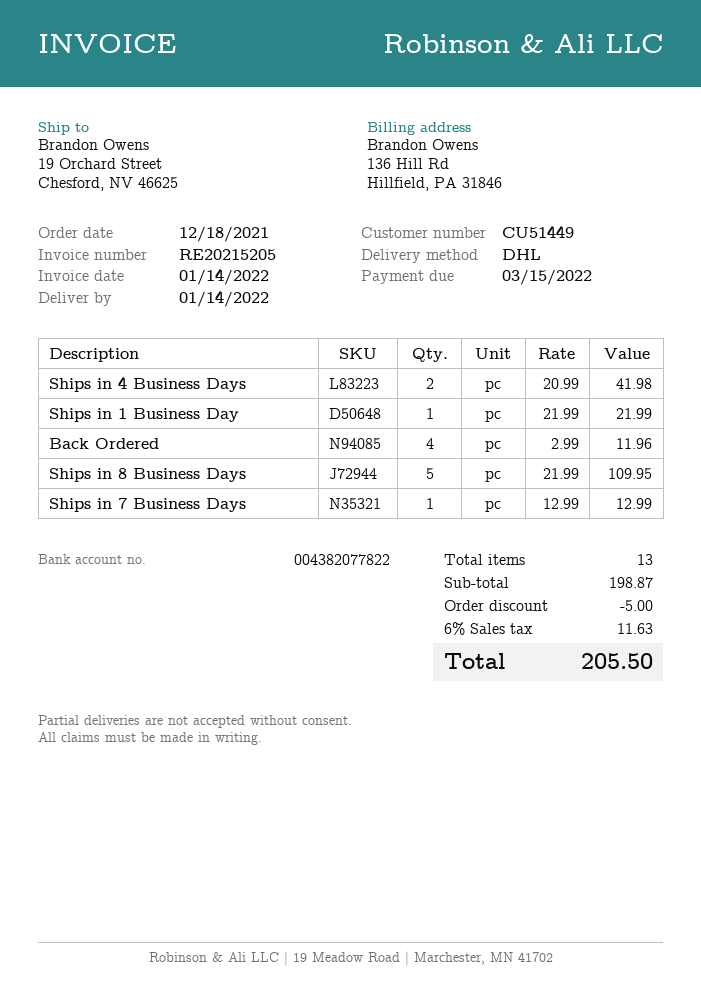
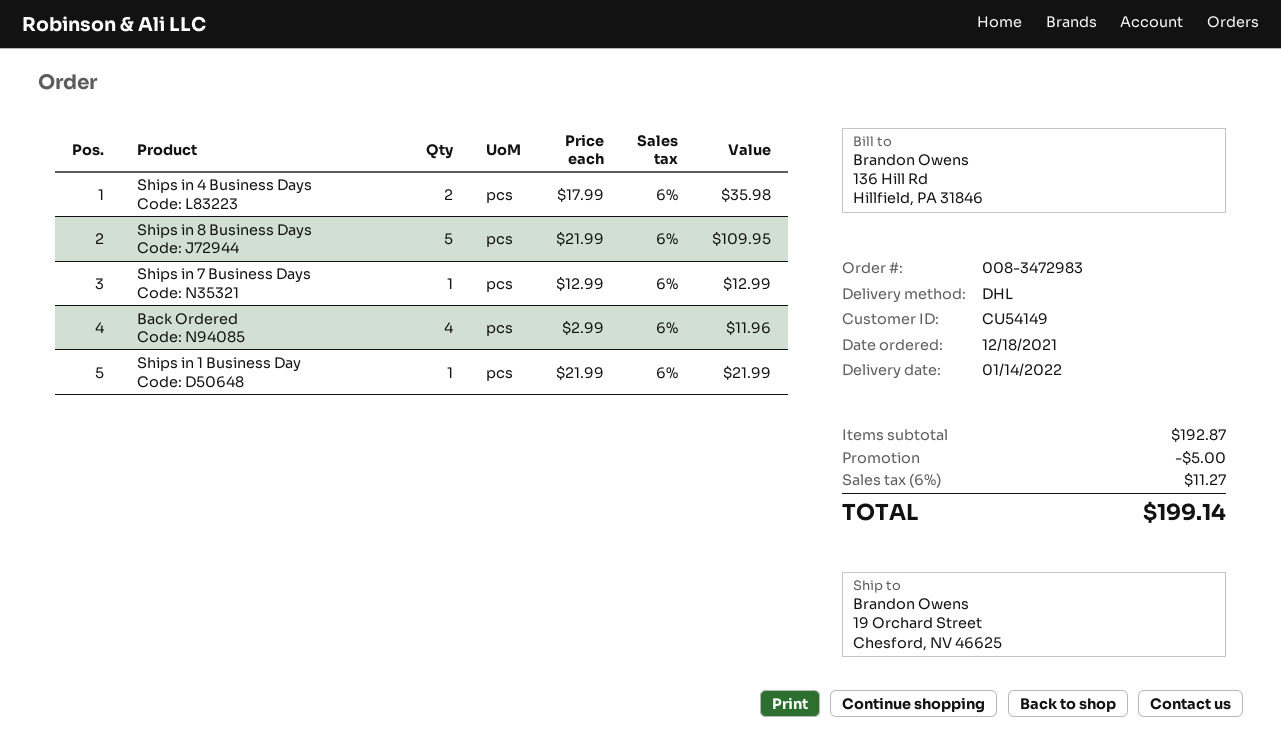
customer number: CU51449 -> CU54149
Ships in 4 Business Days: 2 x 20.99 = 41.98 -> 2 x 17.99 = 35.98
subtotal: 198.87 -> 192.87
tax: 6% = 11.63 -> 6% = 11.27
total: 205.50 -> 199.14

